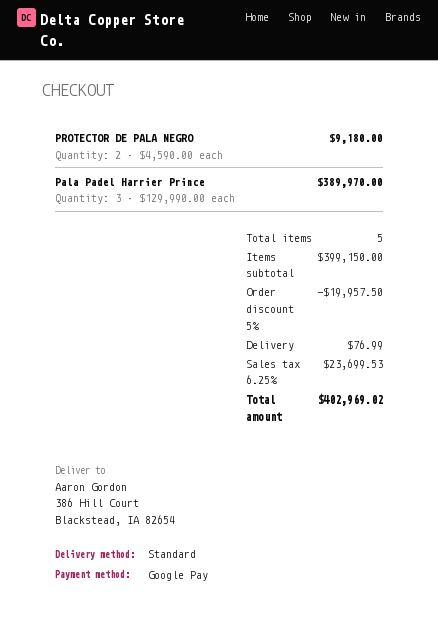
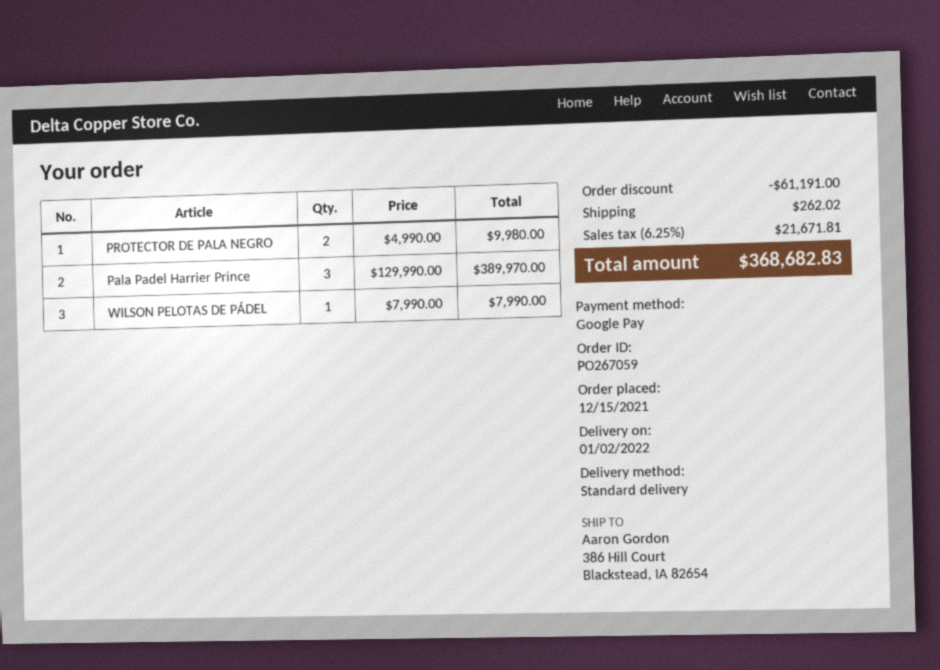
PROTECTOR DE PALA NEGRO: 2 x 4590.00 = 9180.00 -> 2 x 4990.00 = 9980.00
WILSON PELOTAS DE PÁDEL: none -> 1 x 7990.00 = 7990.00
discount: 19957.50 -> 61191.00
shipping: 76.99 -> 262.02
tax: 6.25% = 23699.53 -> 6.25% = 21671.81
total: 402969.02 -> 368682.83

